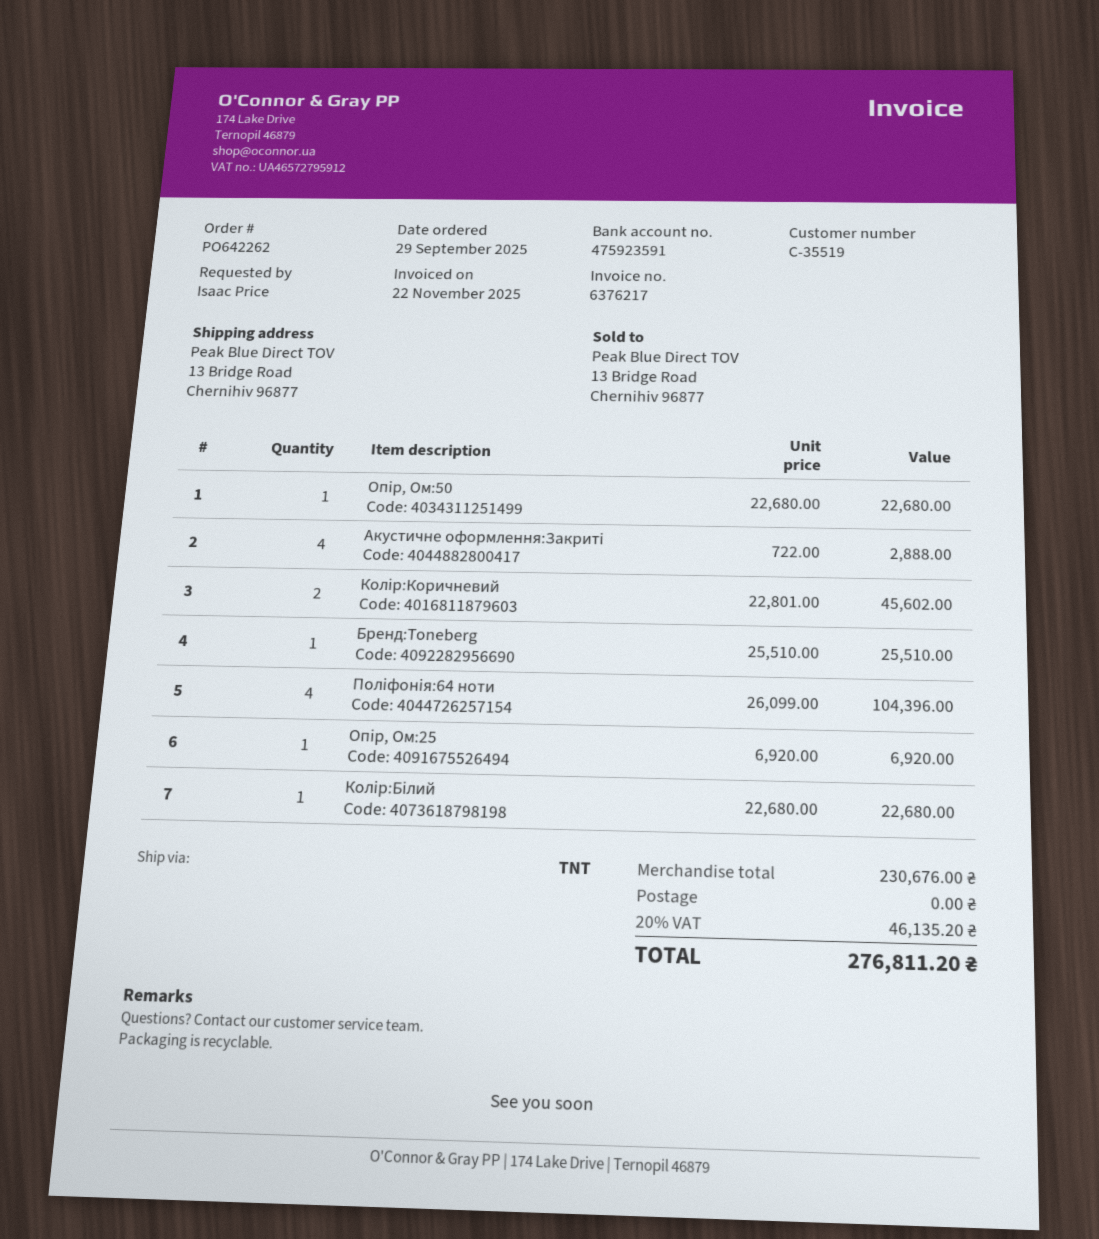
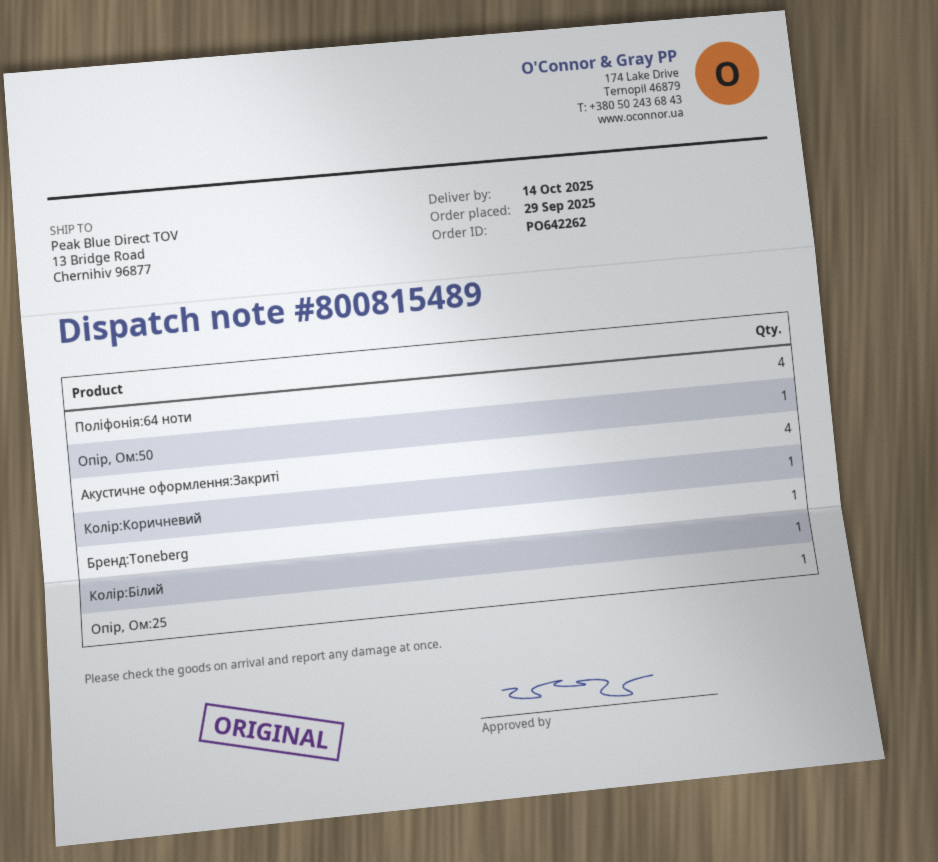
Колір:Коричневий: 2 -> 1

